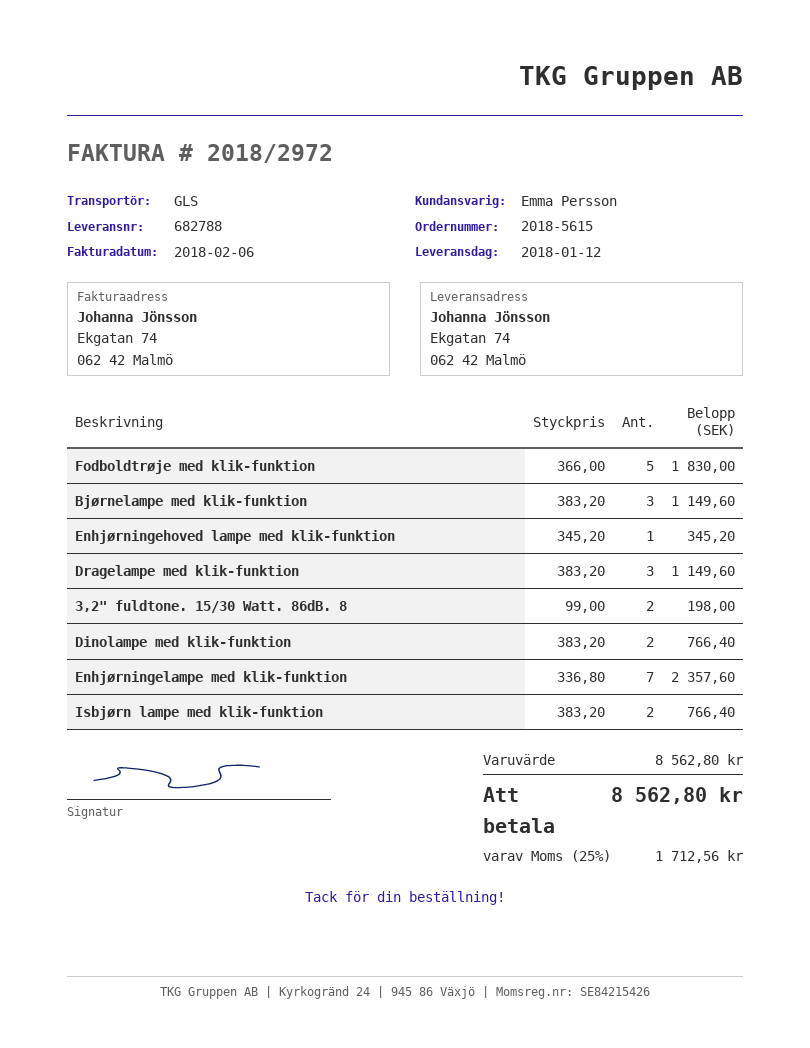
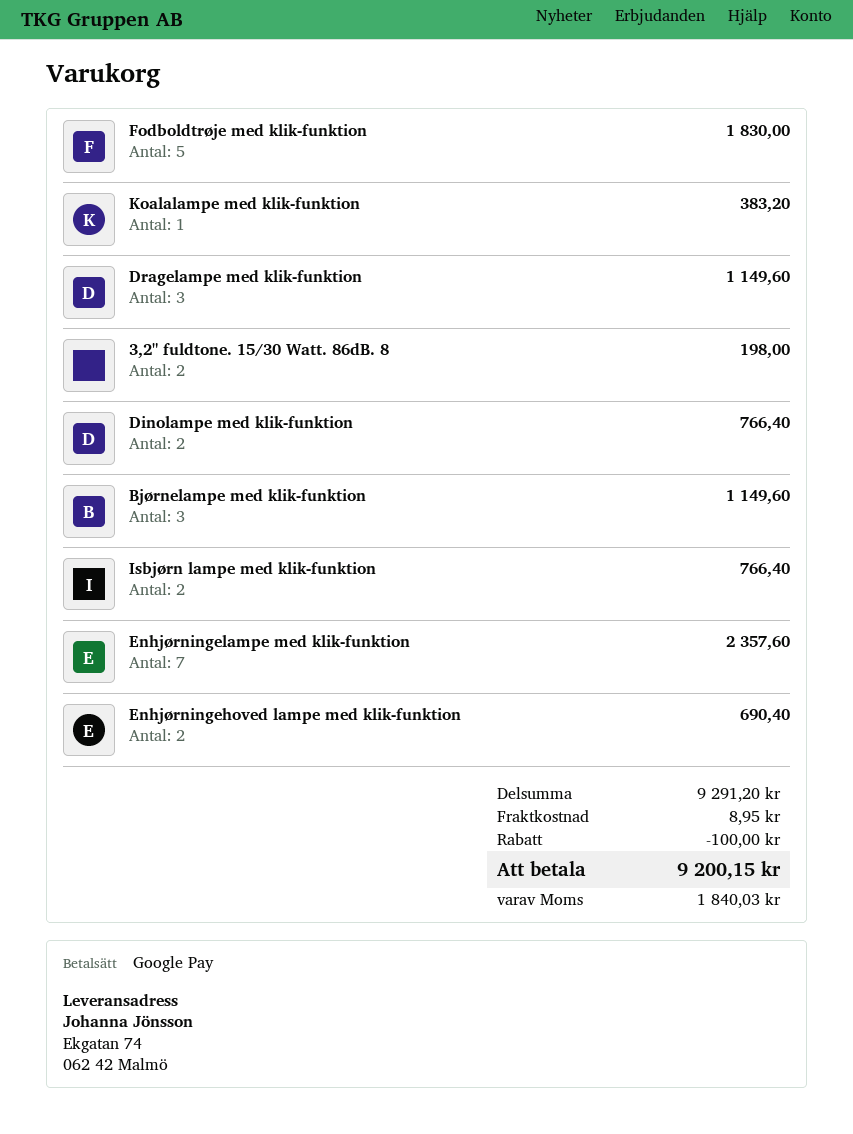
Enhjørningehoved lampe med klik-funktion: 1 for 345.20 -> 2 for 690.40
Koalalampe med klik-funktion: none -> 1 for 383.20
subtotal: 8562.80 -> 9291.20
discount: none -> 100.00
shipping: none -> 8.95
tax: 1712.56 -> 1840.03
total: 8562.80 -> 9200.15

